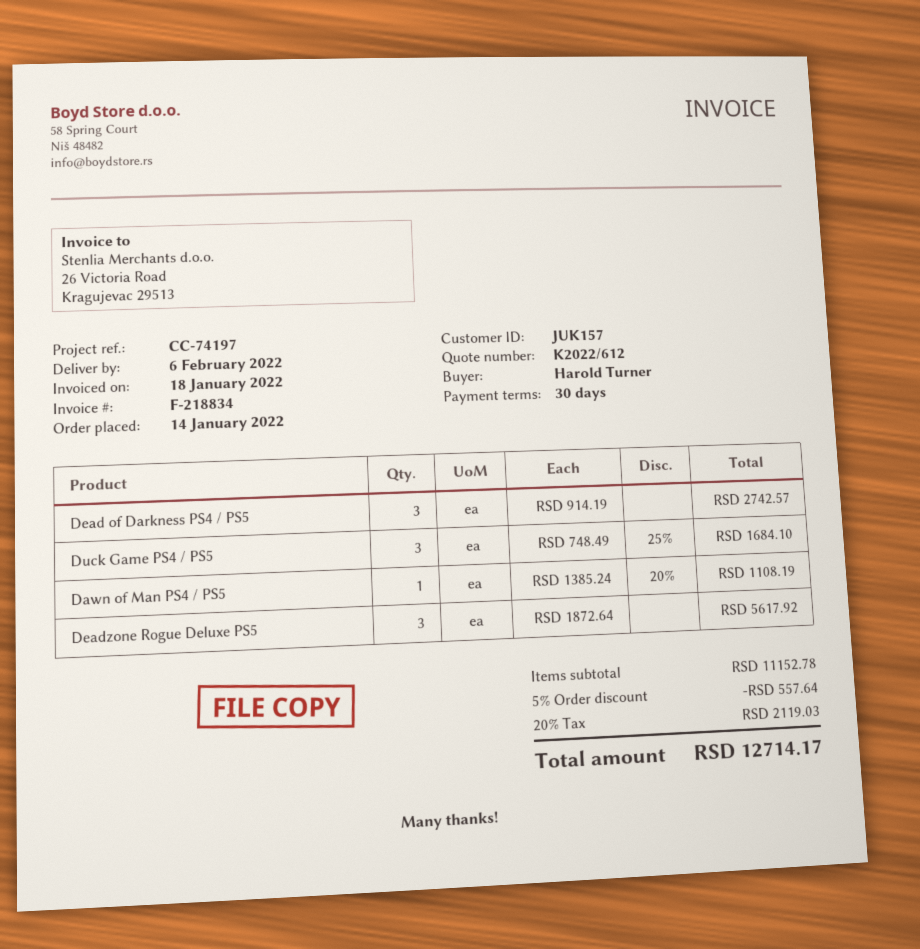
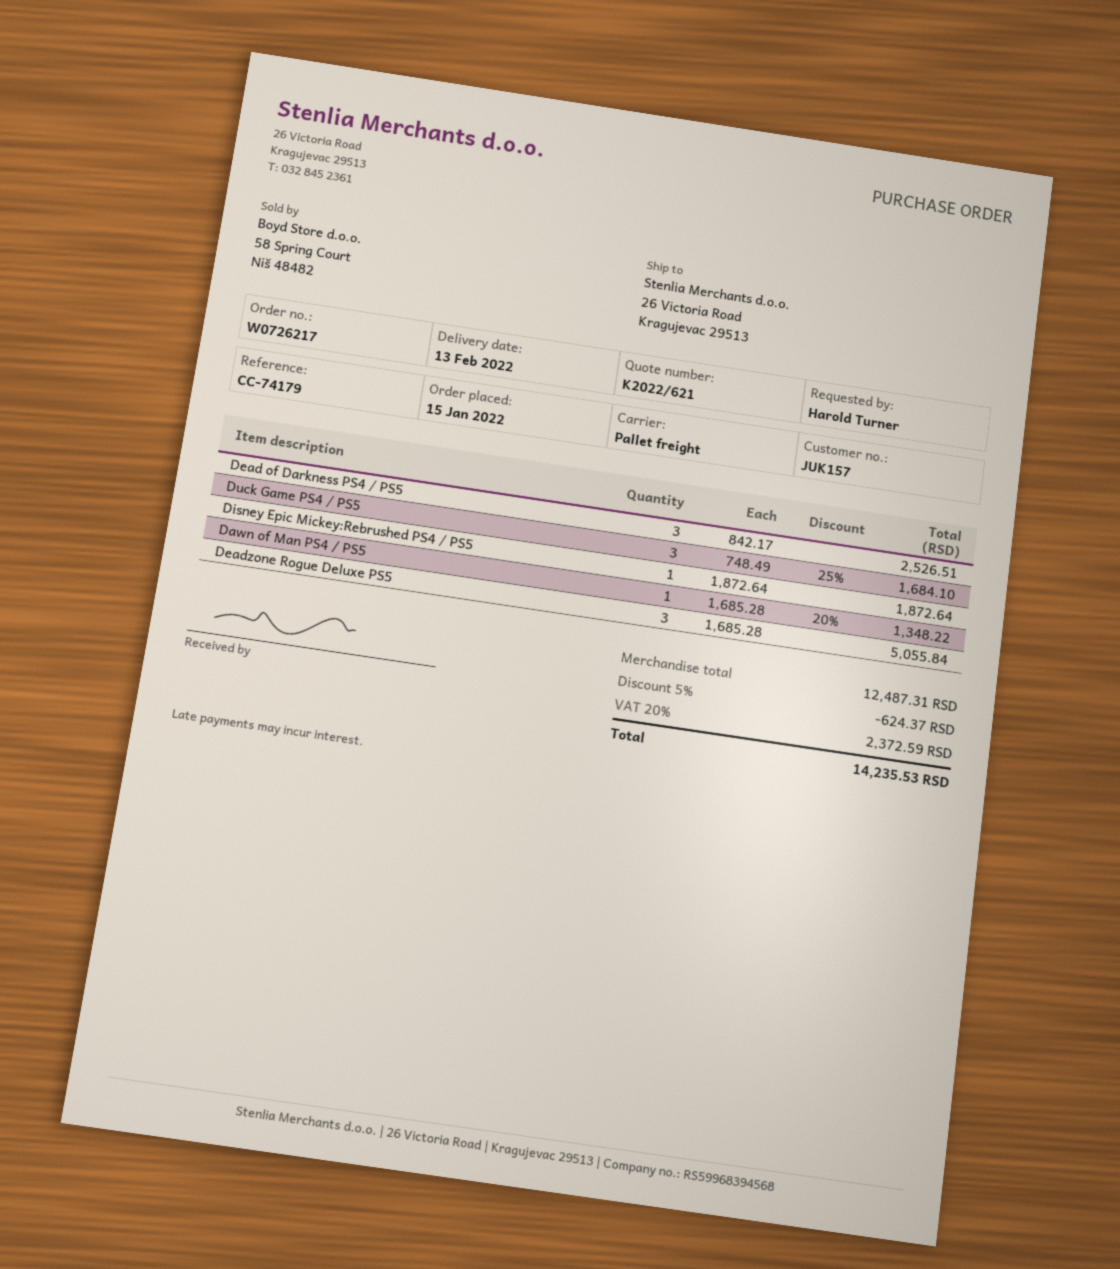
quote number: K2022/612 -> K2022/621
order date: 2022-01-14 -> 2022-01-15
delivery date: 2022-02-06 -> 2022-02-13
reference: CC-74197 -> CC-74179
Dead of Darkness PS4 / PS5: 3 x 914.19 = 2742.57 -> 3 x 842.17 = 2526.51
Dawn of Man PS4 / PS5: 1 x 1385.24 - 20% = 1108.19 -> 1 x 1685.28 - 20% = 1348.22
Deadzone Rogue Deluxe PS5: 3 x 1872.64 = 5617.92 -> 3 x 1685.28 = 5055.84
Disney Epic Mickey:Rebrushed PS4 / PS5: none -> 1 x 1872.64 = 1872.64
subtotal: 11152.78 -> 12487.31
discount: 5% = 557.64 -> 5% = 624.37
tax: 20% = 2119.03 -> 20% = 2372.59
total: 12714.17 -> 14235.53

